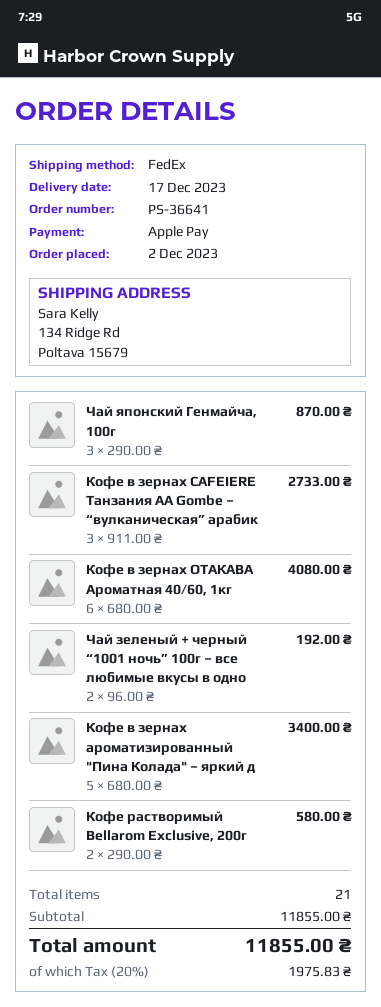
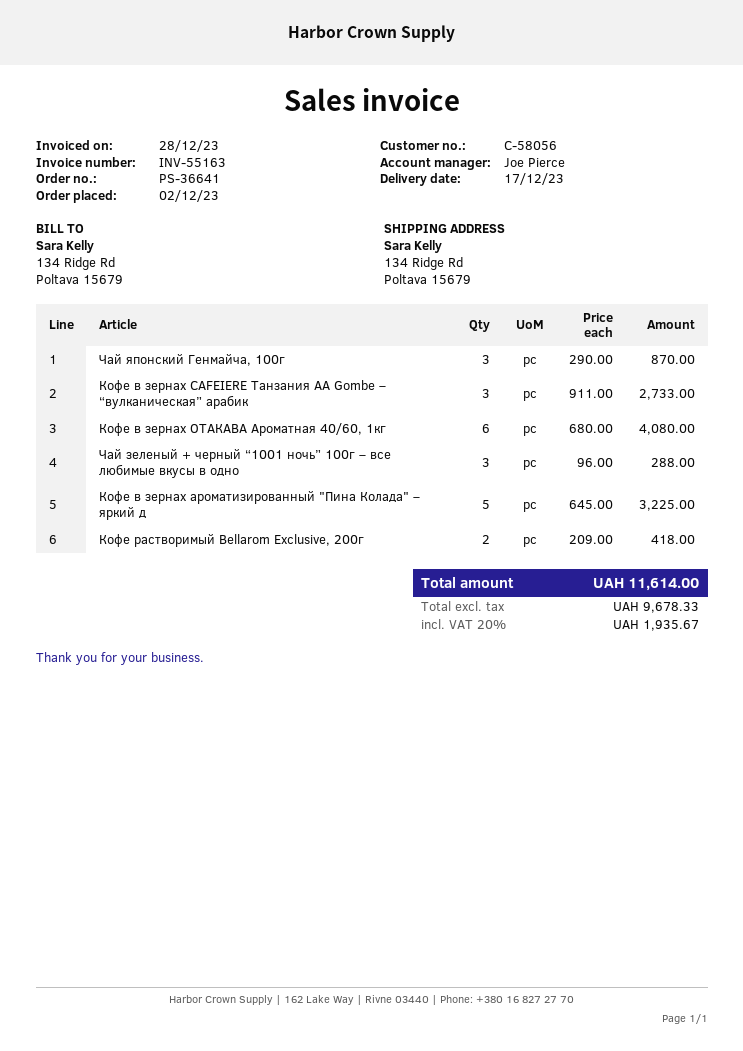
Чай зеленый + черный “1001 ночь” 100г – все любимые вкусы в одно: 2 x 96.00 = 192.00 -> 3 x 96.00 = 288.00
Кофе в зернах ароматизированный "Пина Колада" – яркий д: 5 x 680.00 = 3400.00 -> 5 x 645.00 = 3225.00
Кофе растворимый Bellarom Exclusive, 200г: 2 x 290.00 = 580.00 -> 2 x 209.00 = 418.00
tax: 20% = 1975.83 -> 20% = 1935.67
total: 11855.00 -> 11614.00

